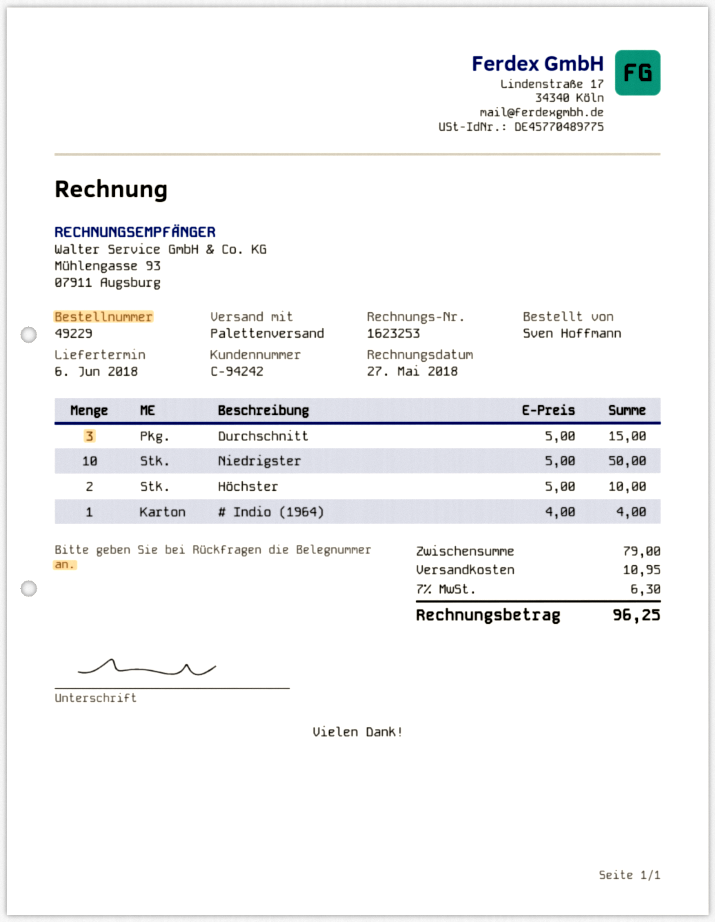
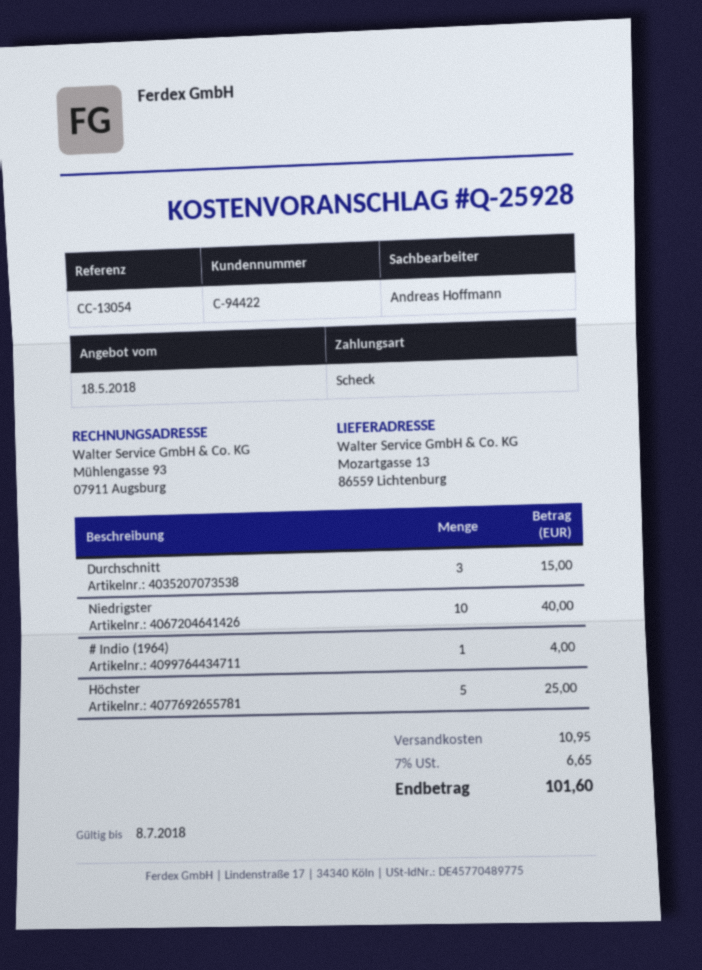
customer number: C-94242 -> C-94422
Niedrigster: 10 for 50.00 -> 10 for 40.00
Höchster: 2 for 10.00 -> 5 for 25.00
tax: 7% = 6.30 -> 7% = 6.65
total: 96.25 -> 101.60

